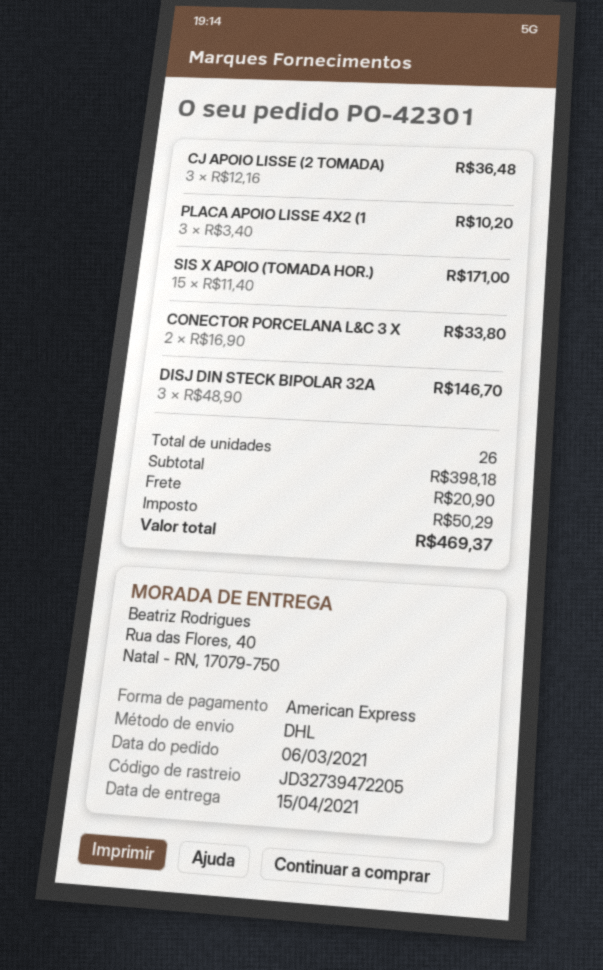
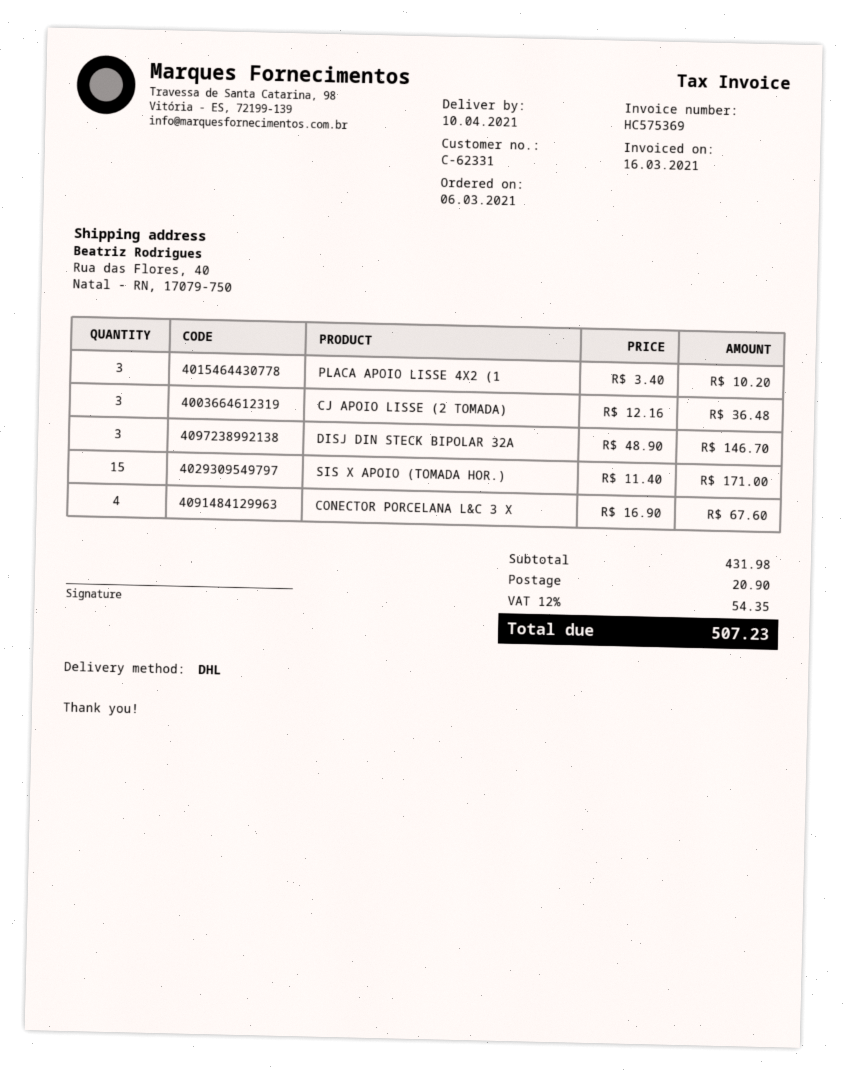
delivery date: 2021-04-15 -> 2021-04-10
CONECTOR PORCELANA L&C 3 X: 2 x 16.90 = 33.80 -> 4 x 16.90 = 67.60
subtotal: 398.18 -> 431.98
tax: 50.29 -> 54.35
total: 469.37 -> 507.23

